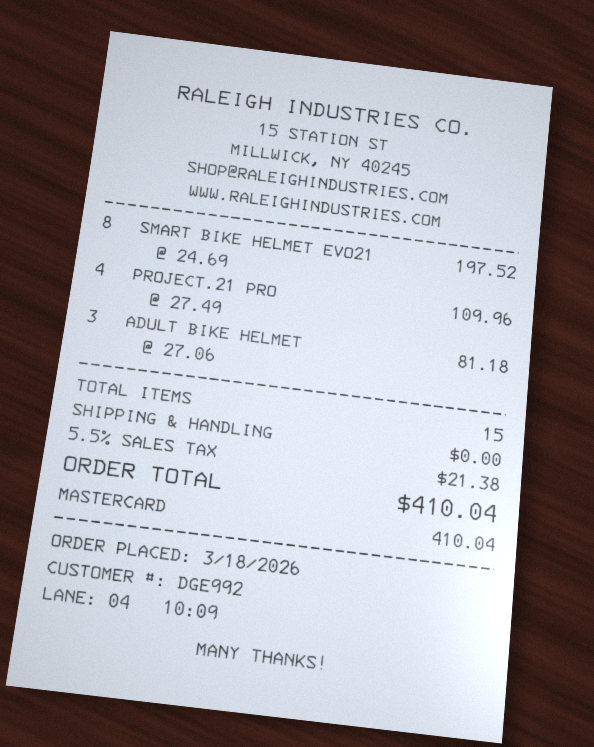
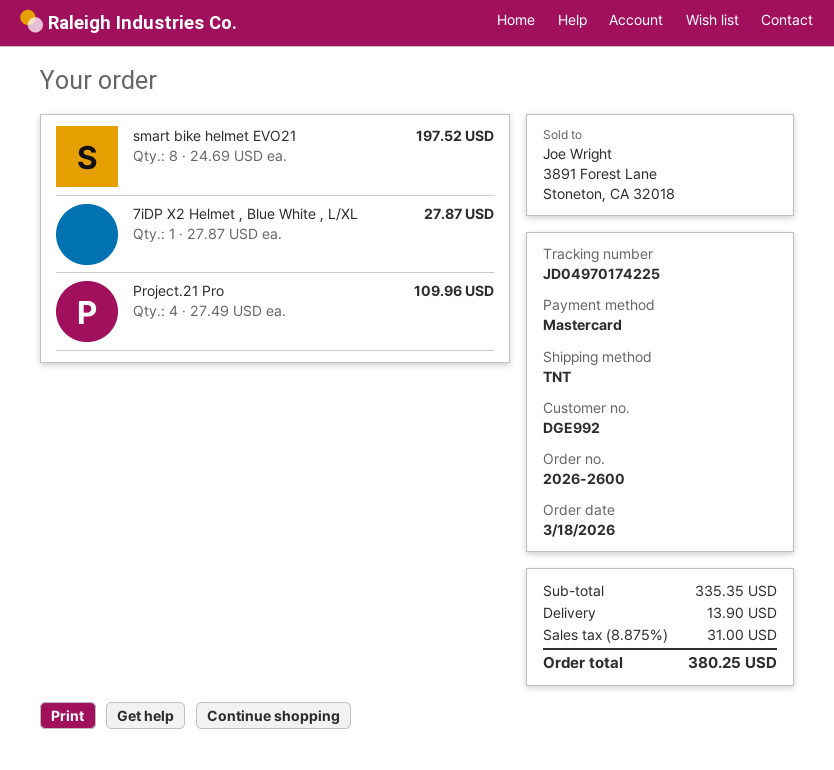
ADULT BIKE HELMET: 3 x 27.06 = 81.18 -> none
7iDP X2 Helmet , Blue White , L/XL: none -> 1 x 27.87 = 27.87
shipping: 0.00 -> 13.90
tax: 5.5% = 21.38 -> 8.875% = 31.00
total: 410.04 -> 380.25

